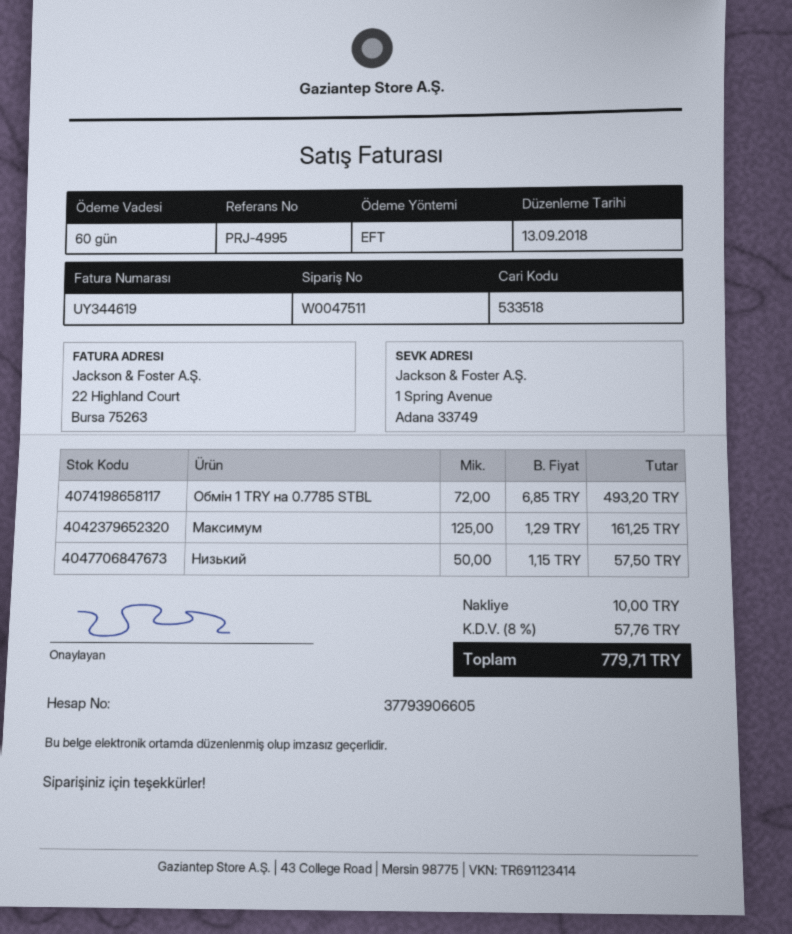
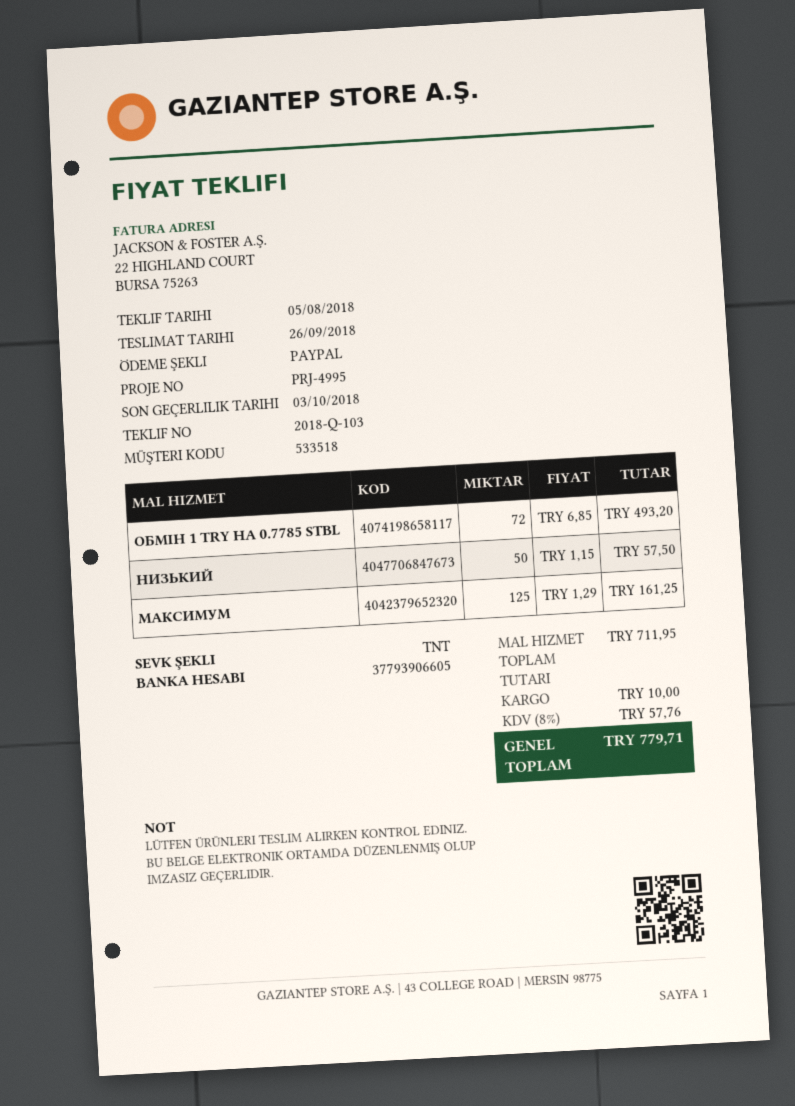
payment method: bank transfer -> PayPal

